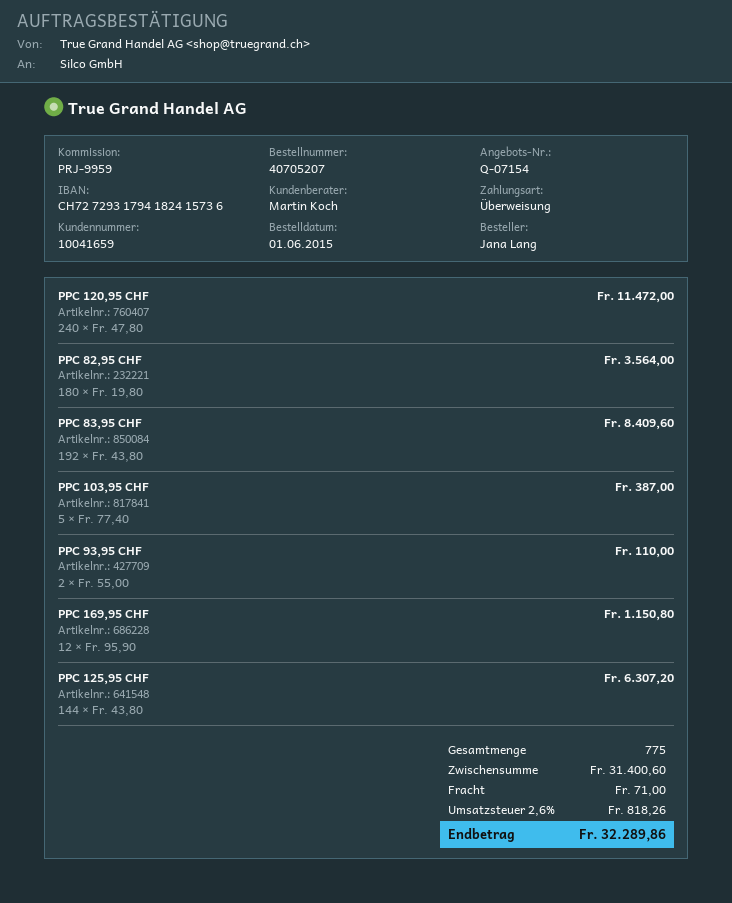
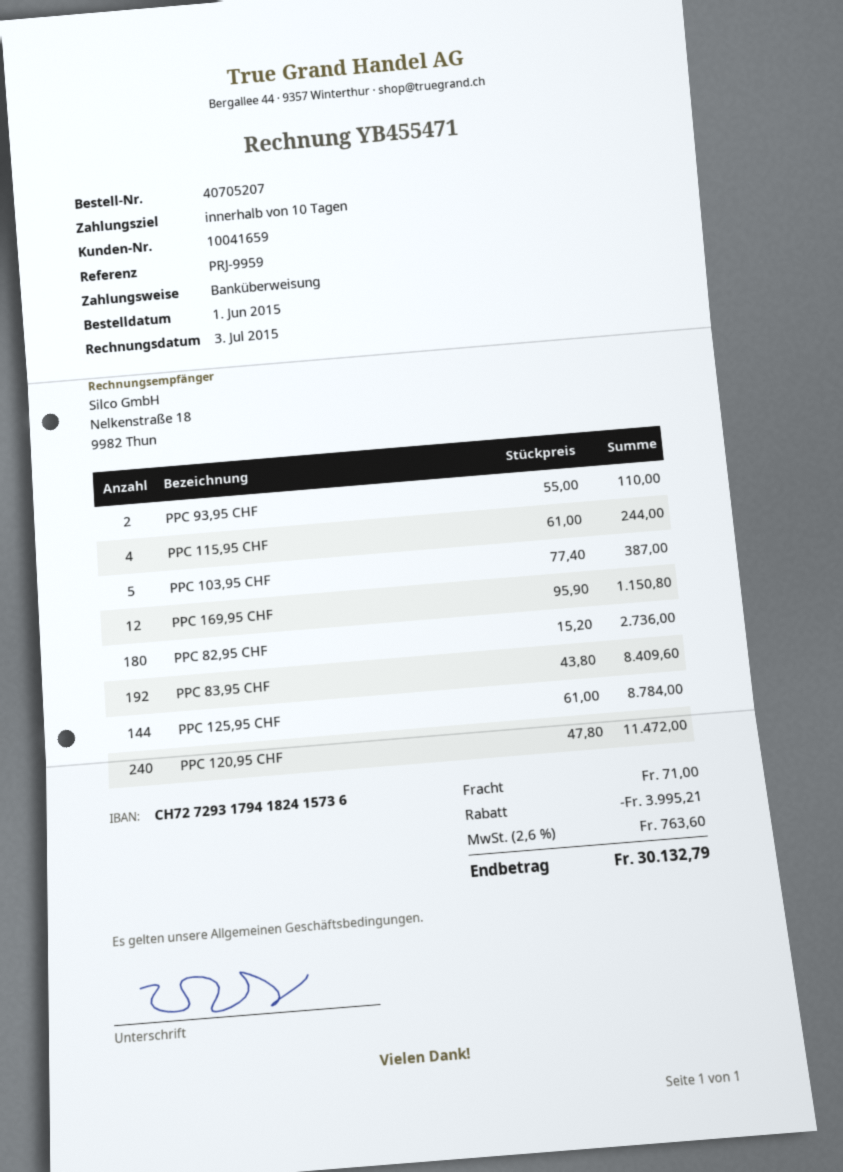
PPC 82,95 CHF: 180 x 19.80 = 3564.00 -> 180 x 15.20 = 2736.00
PPC 125,95 CHF: 144 x 43.80 = 6307.20 -> 144 x 61.00 = 8784.00
PPC 115,95 CHF: none -> 4 x 61.00 = 244.00
discount: none -> 3995.21
tax: 2.6% = 818.26 -> 2.6% = 763.60
total: 32289.86 -> 30132.79

